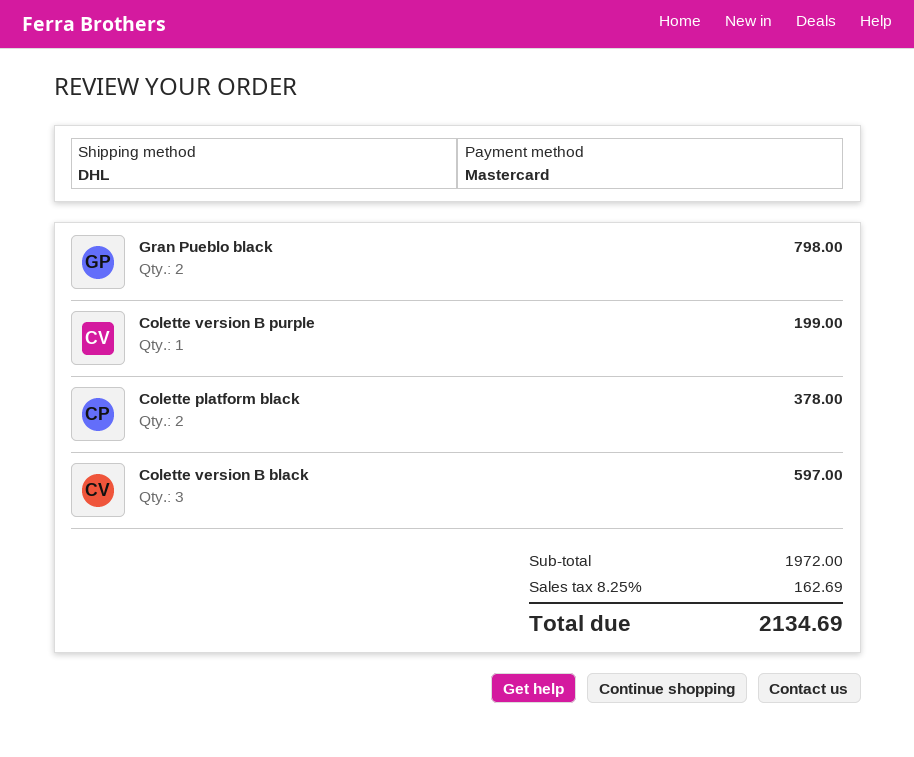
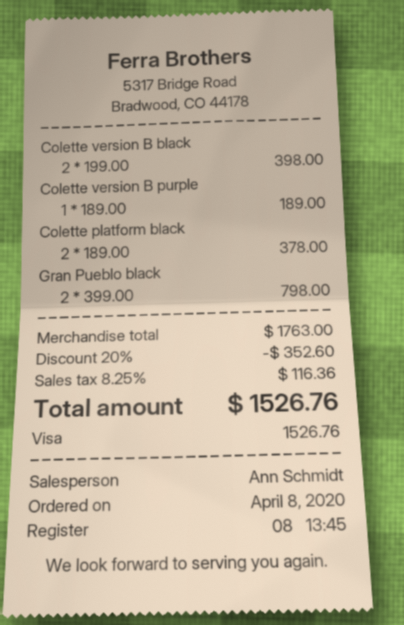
payment method: Mastercard -> Visa
Colette version B purple: 1 for 199.00 -> 1 for 189.00
Colette version B black: 3 for 597.00 -> 2 for 398.00
subtotal: 1972.00 -> 1763.00
discount: none -> 20% = 352.60
tax: 8.25% = 162.69 -> 8.25% = 116.36
total: 2134.69 -> 1526.76

